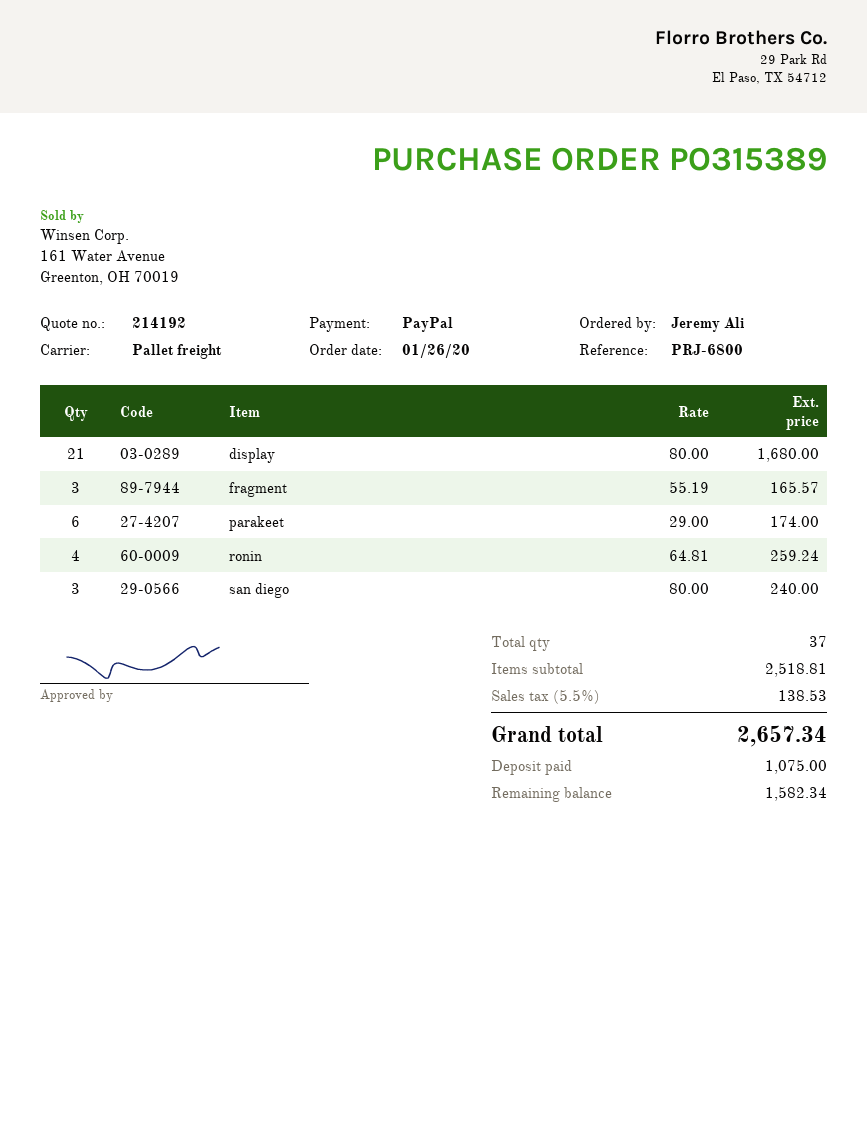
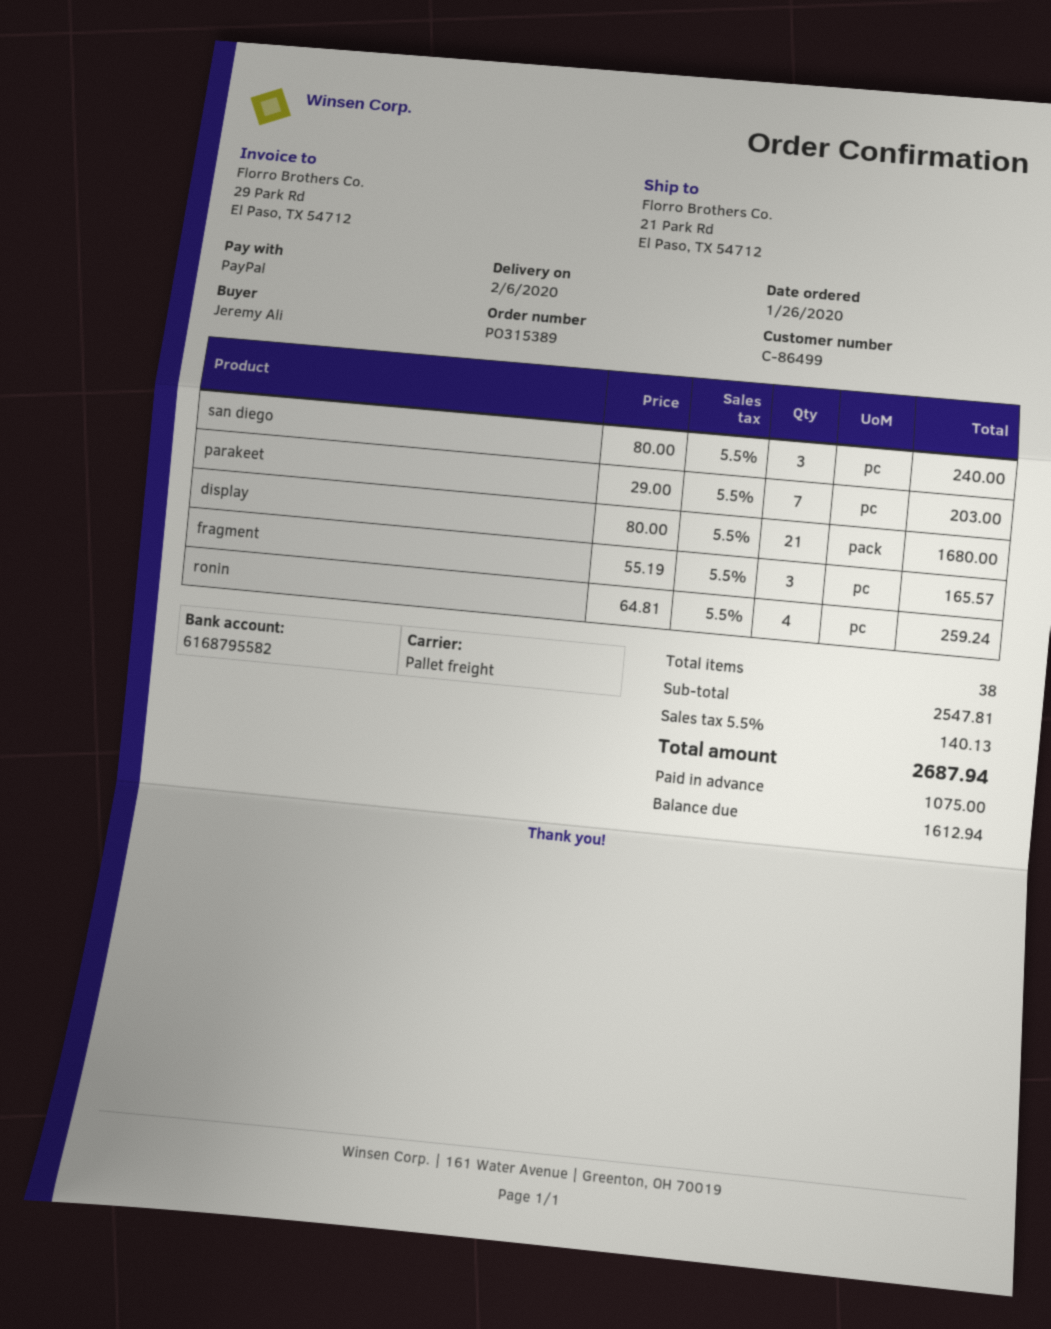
parakeet: 6 x 29.00 = 174.00 -> 7 x 29.00 = 203.00
total quantity: 37 -> 38
subtotal: 2518.81 -> 2547.81
tax: 5.5% = 138.53 -> 5.5% = 140.13
total: 2657.34 -> 2687.94
balance: 1582.34 -> 1612.94

